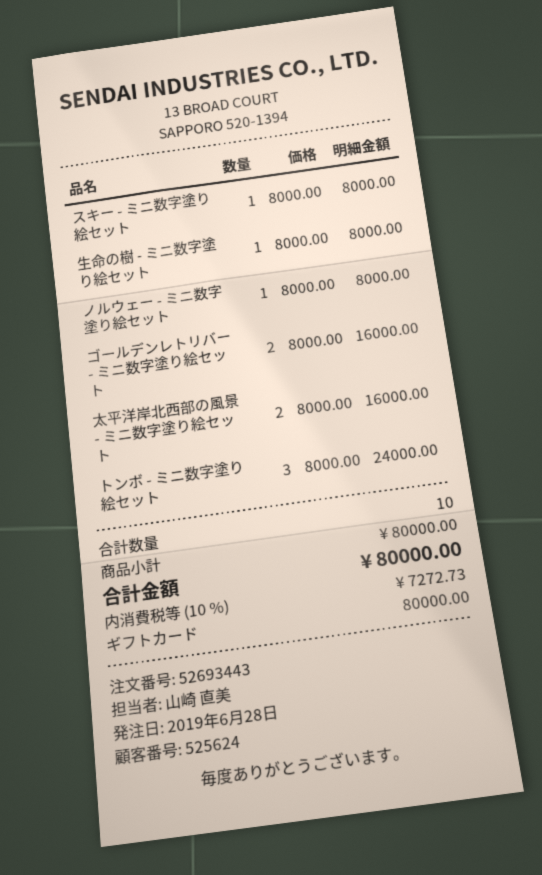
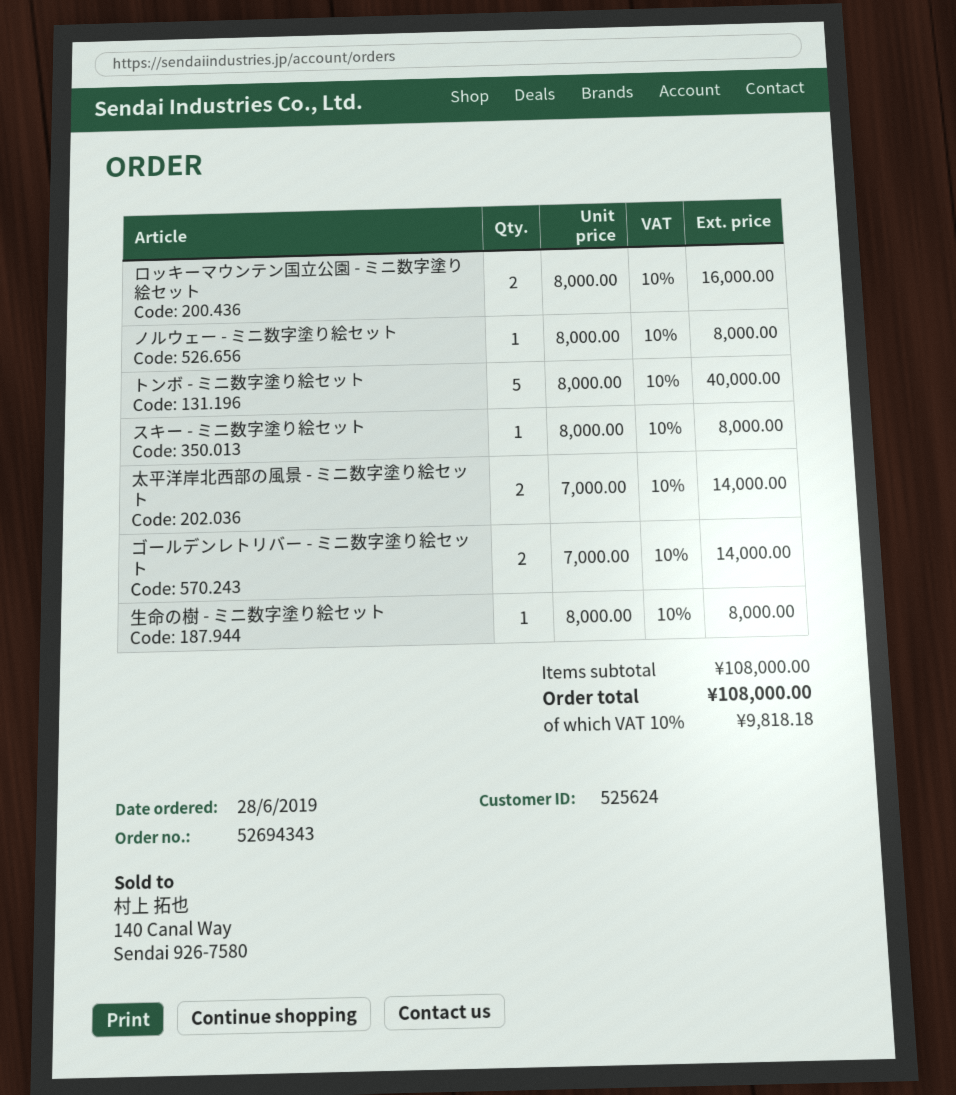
order number: 52693443 -> 52694343
ゴールデンレトリバー - ミニ数字塗り絵セット: 2 x 8000.00 = 16000.00 -> 2 x 7000.00 = 14000.00
太平洋岸北西部の風景 - ミニ数字塗り絵セット: 2 x 8000.00 = 16000.00 -> 2 x 7000.00 = 14000.00
トンボ - ミニ数字塗り絵セット: 3 x 8000.00 = 24000.00 -> 5 x 8000.00 = 40000.00
ロッキーマウンテン国立公園 - ミニ数字塗り絵セット: none -> 2 x 8000.00 = 16000.00
subtotal: 80000.00 -> 108000.00
tax: 10% = 7272.73 -> 10% = 9818.18
total: 80000.00 -> 108000.00

